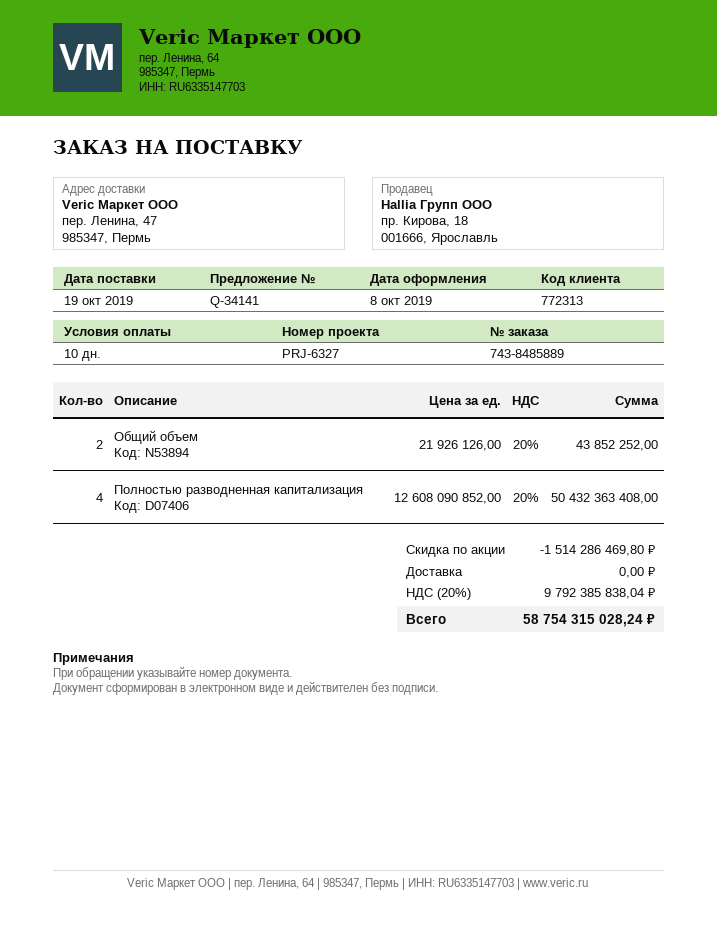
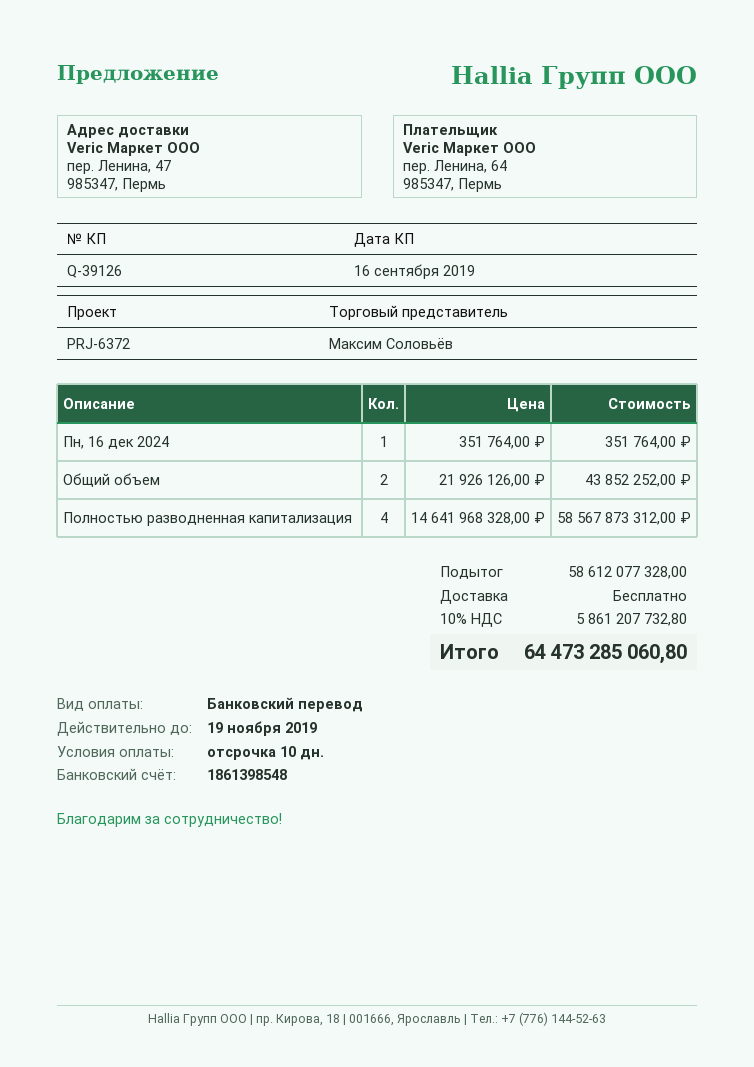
quote number: Q-34141 -> Q-39126
reference: PRJ-6327 -> PRJ-6372
Полностью разводненная капитализация: 4 x 12608090852.00 = 50432363408.00 -> 4 x 14641968328.00 = 58567873312.00
Пн, 16 дек 2024: none -> 1 x 351764.00 = 351764.00
discount: 1514286469.80 -> none
tax: 20% = 9792385838.04 -> 10% = 5861207732.80
total: 58754315028.24 -> 64473285060.80

